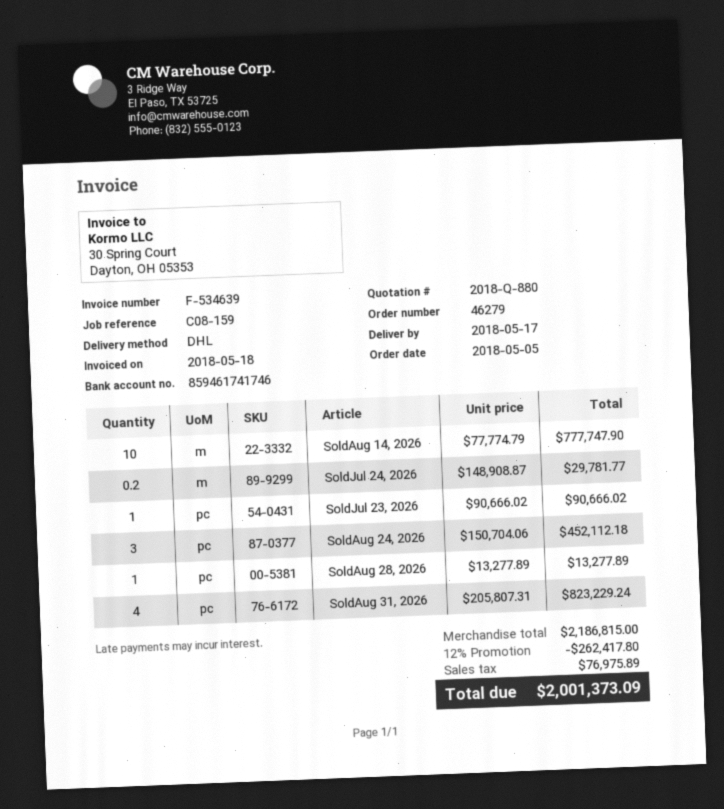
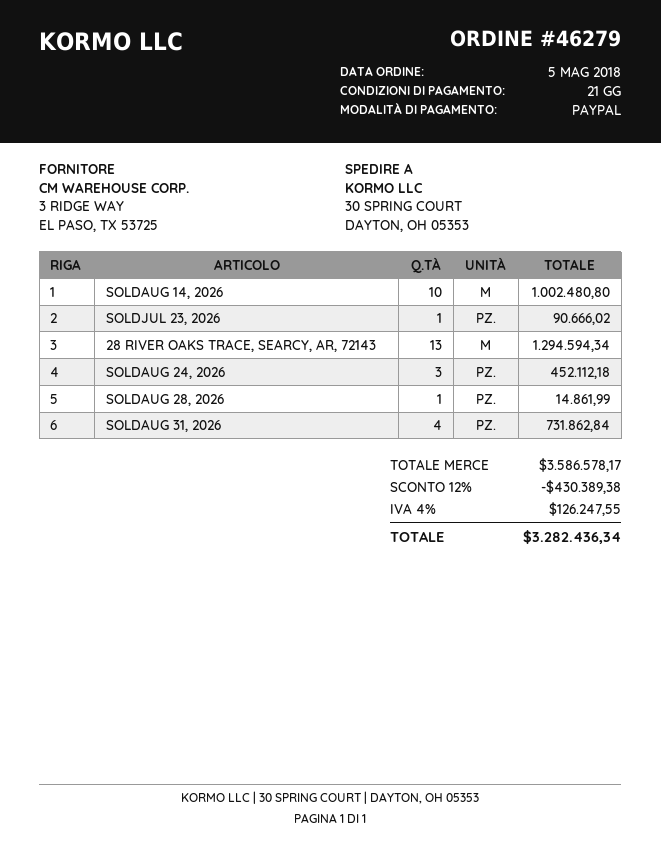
SoldAug 14, 2026: 10 for 777747.90 -> 10 for 1002480.80
SoldJul 24, 2026: 0.2 for 29781.77 -> none
SoldAug 28, 2026: 1 for 13277.89 -> 1 for 14861.99
SoldAug 31, 2026: 4 for 823229.24 -> 4 for 731862.84
28 RIVER OAKS TRACE, SEARCY, AR, 72143: none -> 13 for 1294594.34
subtotal: 2186815.00 -> 3586578.17
discount: 12% = 262417.80 -> 12% = 430389.38
tax: 76975.89 -> 126247.55
total: 2001373.09 -> 3282436.34

